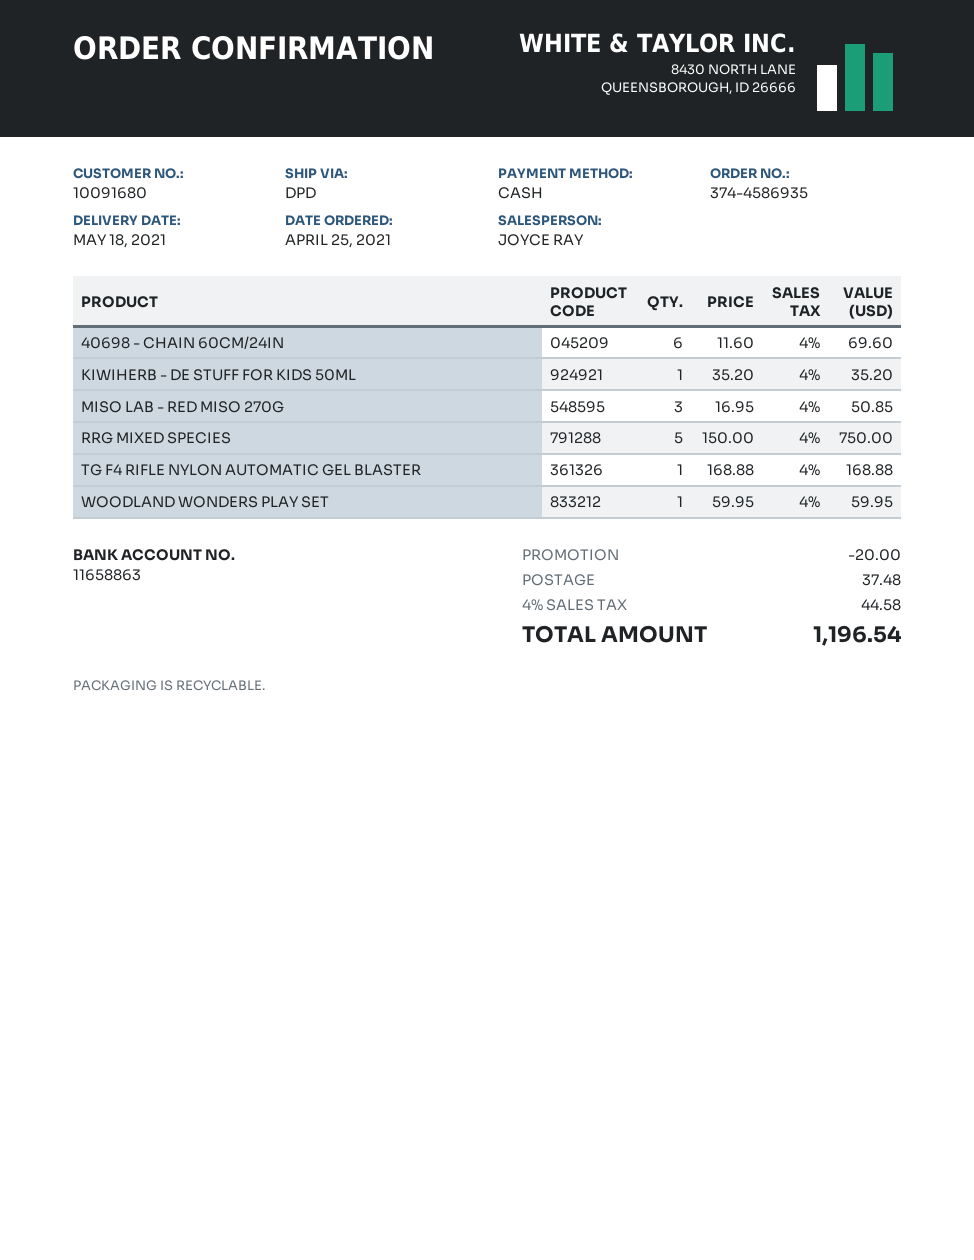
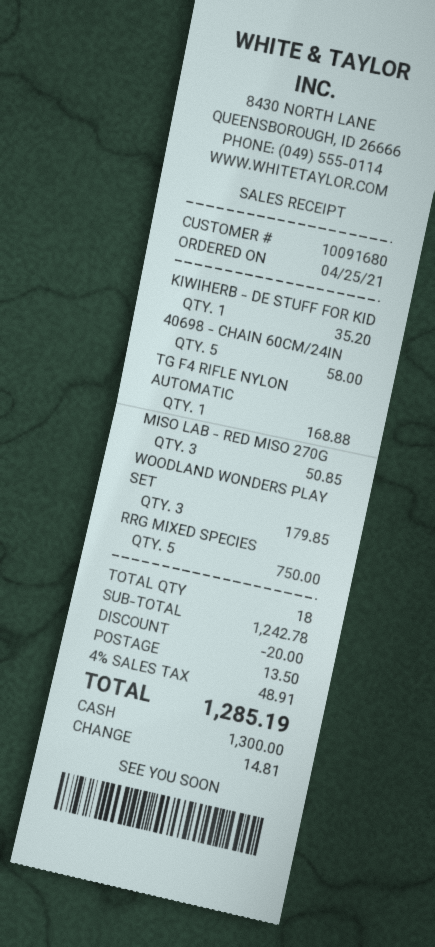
40698 - CHAIN 60CM/24IN: 6 for 69.60 -> 5 for 58.00
WOODLAND WONDERS PLAY SET: 1 for 59.95 -> 3 for 179.85
shipping: 37.48 -> 13.50
tax: 4% = 44.58 -> 4% = 48.91
total: 1196.54 -> 1285.19

